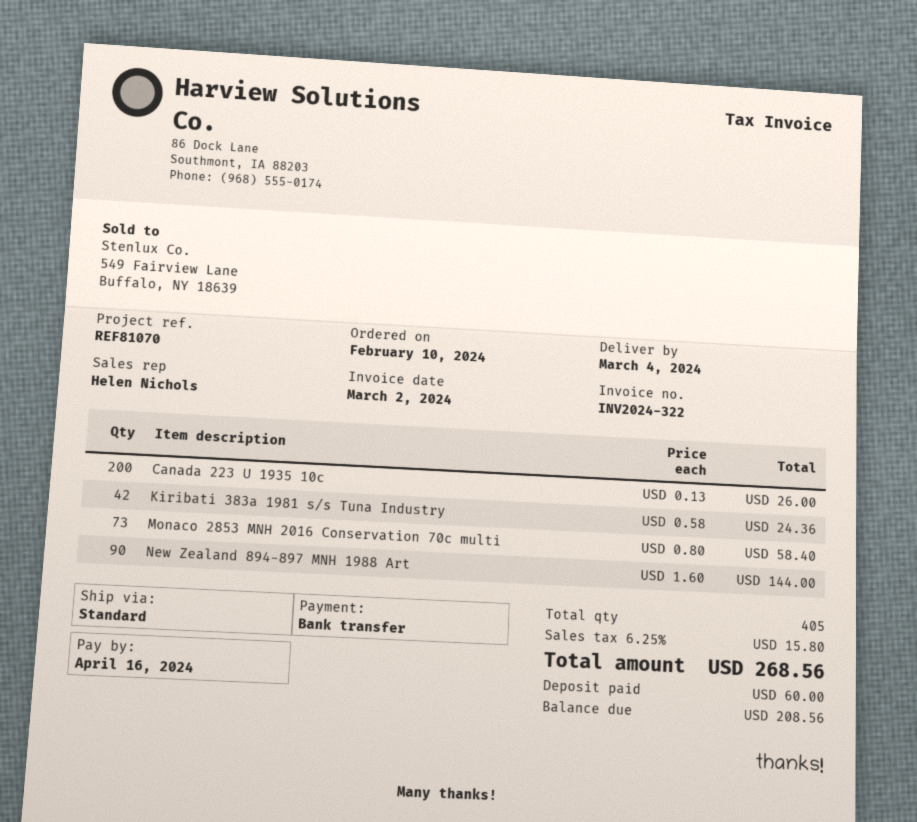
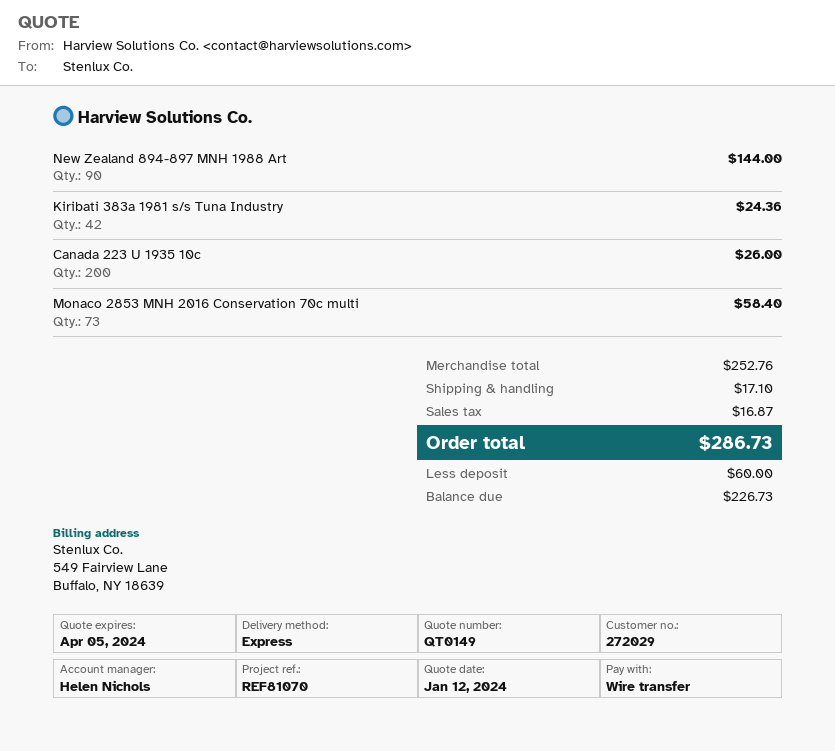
shipping method: standard -> express
shipping: none -> 17.10
tax: 15.80 -> 16.87
total: 268.56 -> 286.73
balance: 208.56 -> 226.73

